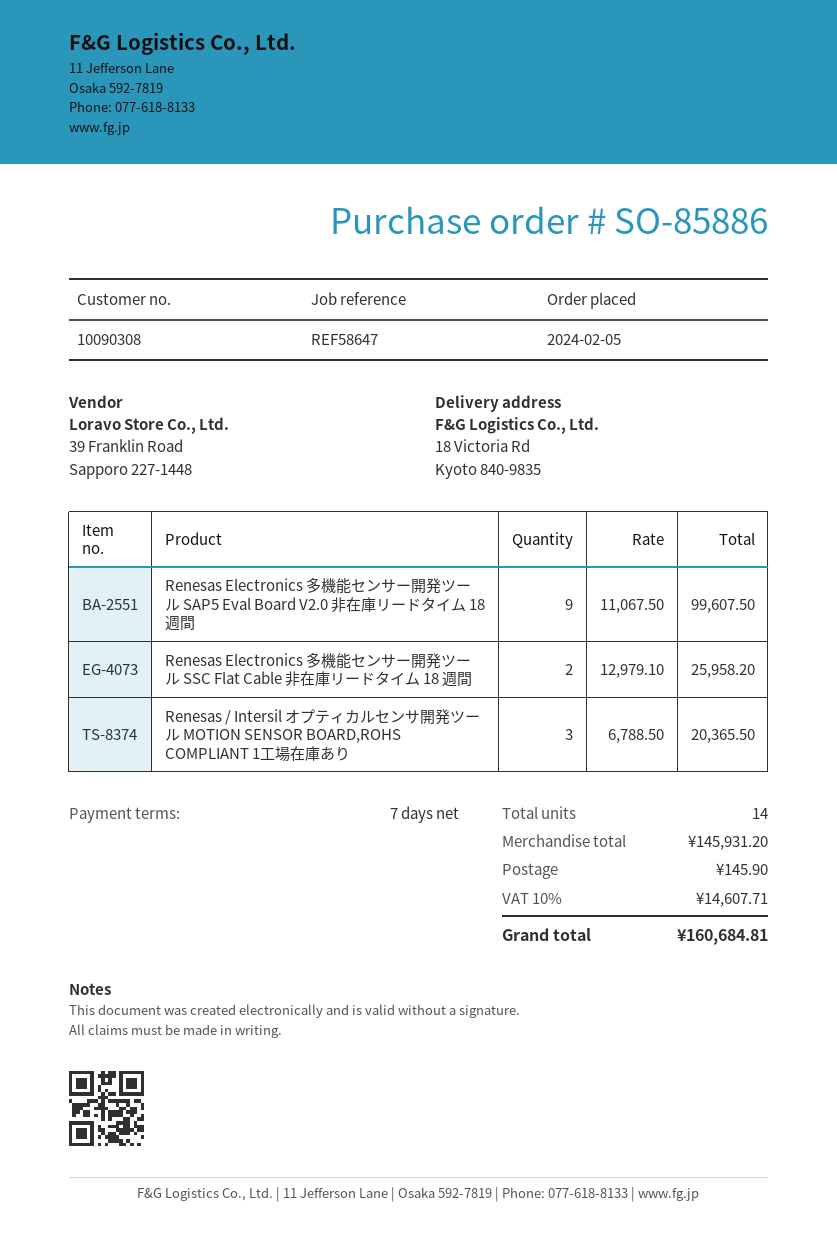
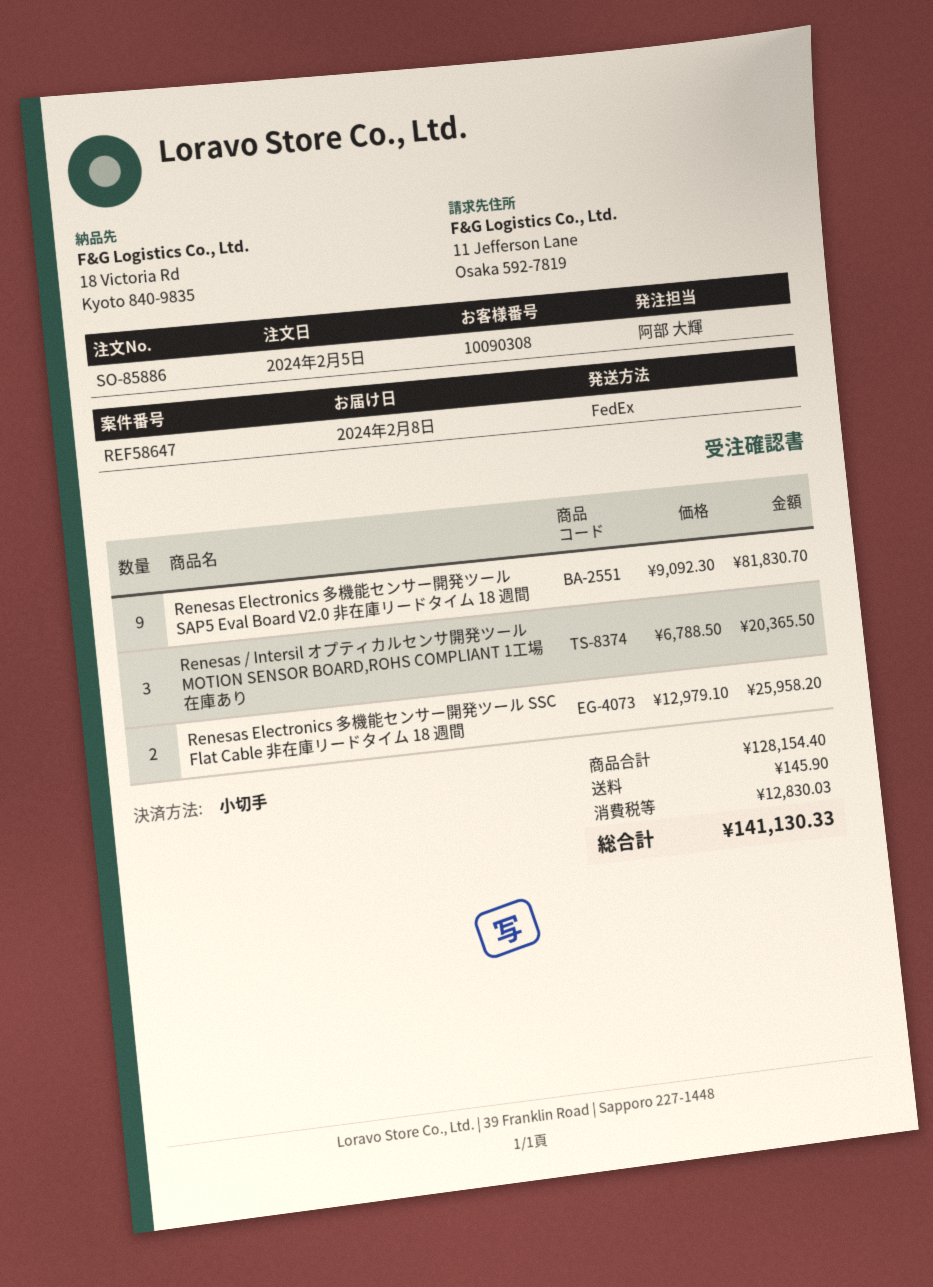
Renesas Electronics 多機能センサー開発ツール SAP5 Eval Board V2.0 非在庫リードタイム 18 週間: 9 x 11067.50 = 99607.50 -> 9 x 9092.30 = 81830.70
subtotal: 145931.20 -> 128154.40
tax: 14607.71 -> 12830.03
total: 160684.81 -> 141130.33

